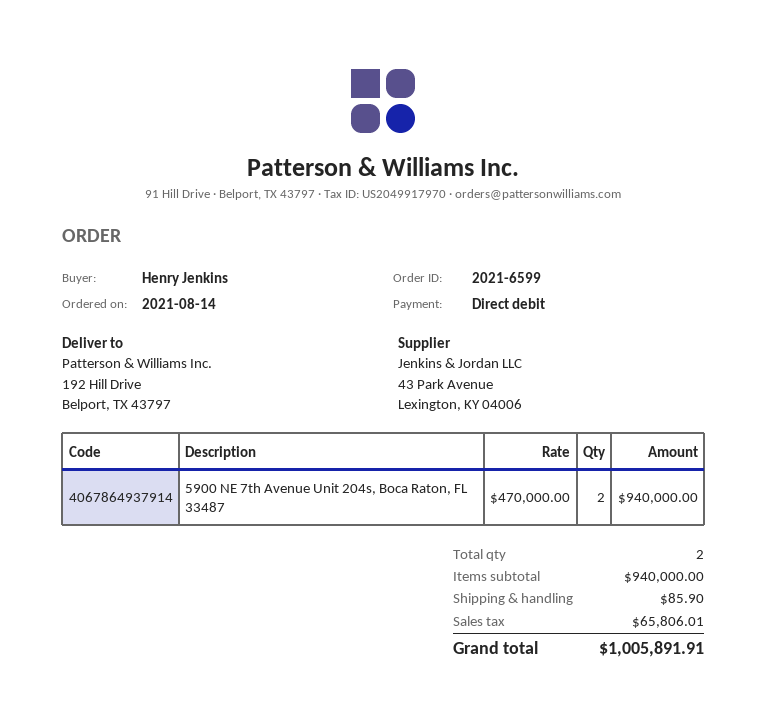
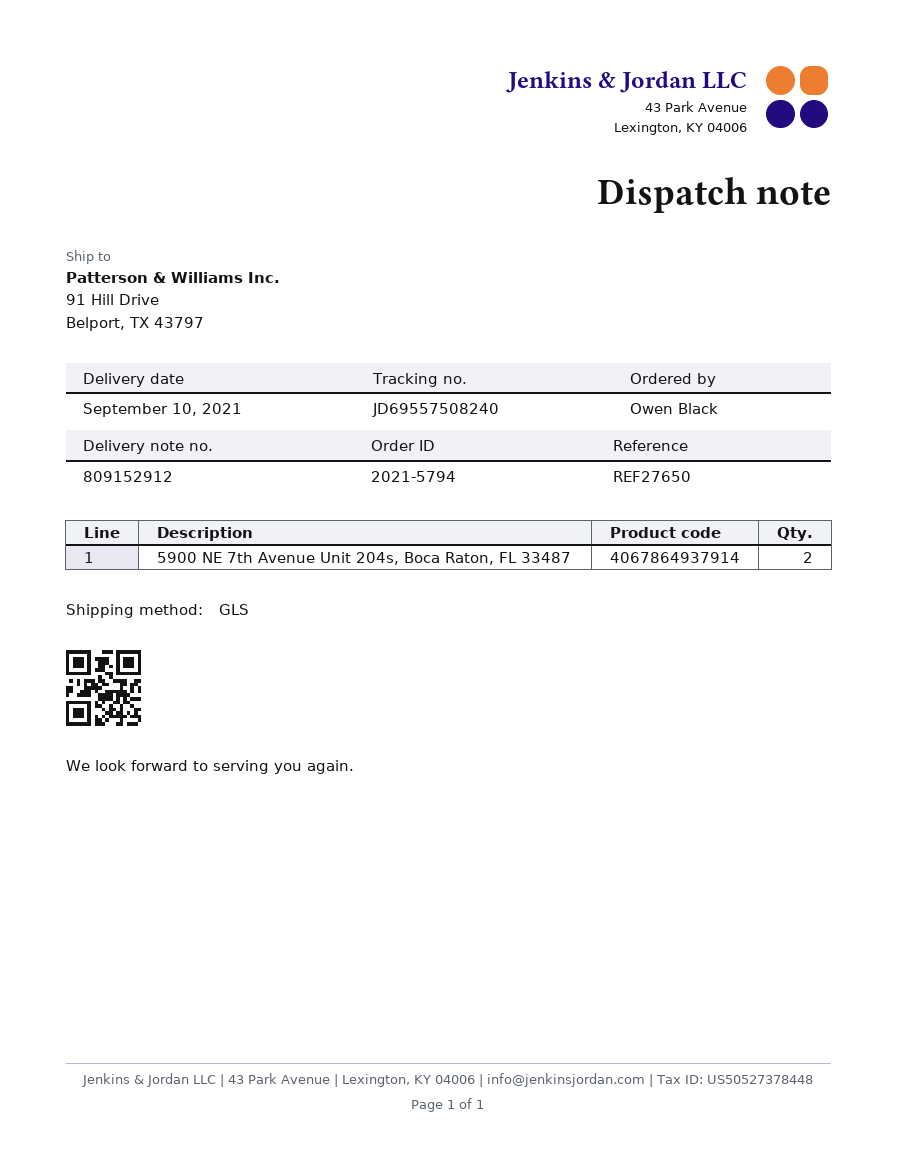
order number: 2021-6599 -> 2021-5794
ordered by: Henry Jenkins -> Owen Black
ship to: 192 Hill Drive, Belport, TX 43797 -> 91 Hill Drive, Belport, TX 43797

